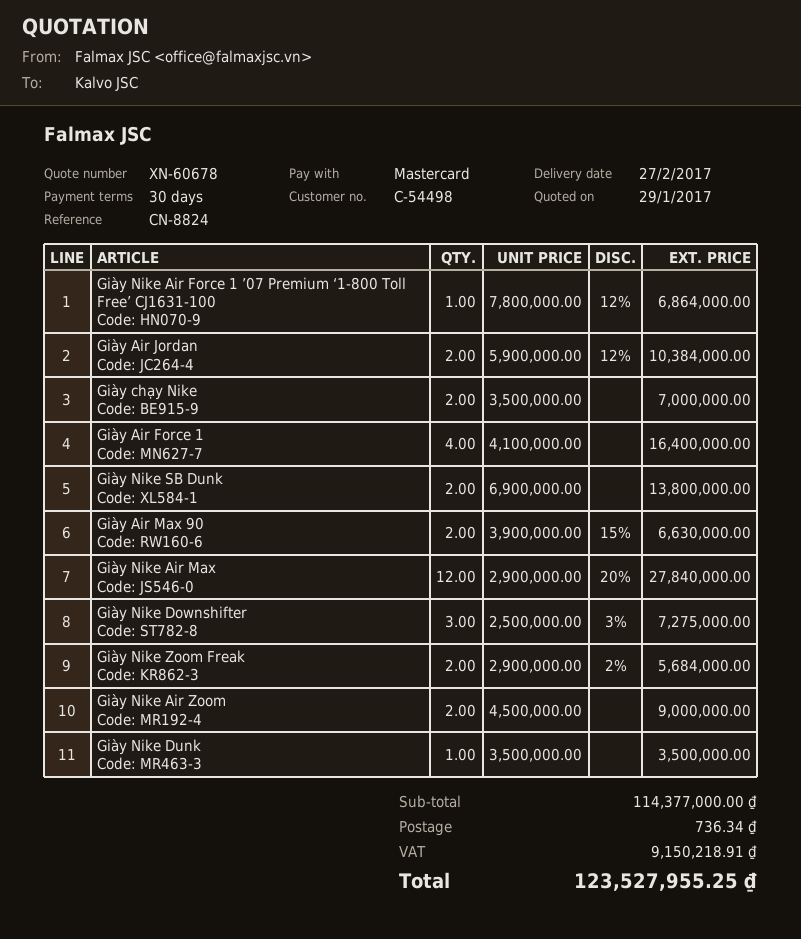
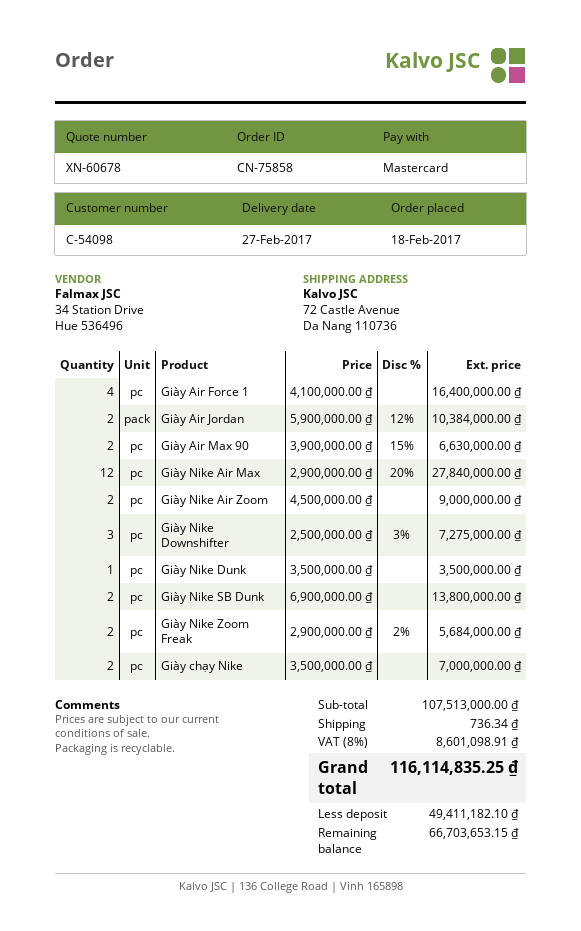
customer number: C-54498 -> C-54098
Giày Nike Air Force 1 ’07 Premium ‘1-800 Toll Free’ CJ1631-100: 1 x 7800000.00 - 12% = 6864000.00 -> none
subtotal: 114377000.00 -> 107513000.00
tax: 9150218.91 -> 8601098.91
total: 123527955.25 -> 116114835.25

